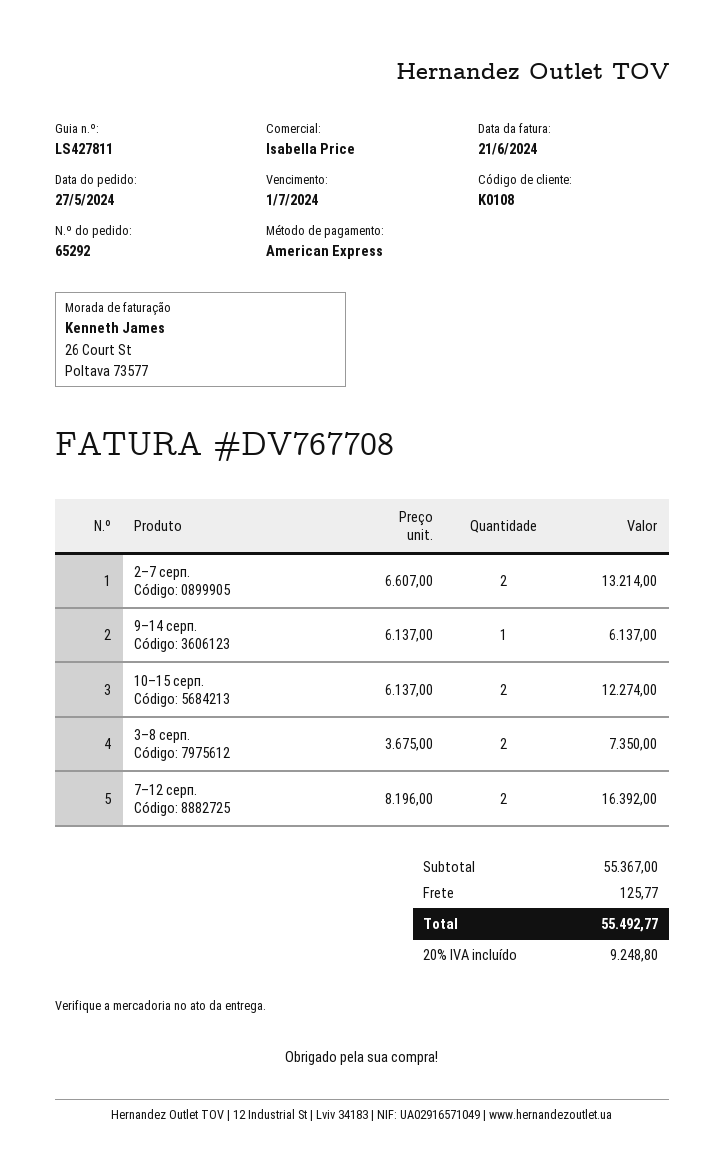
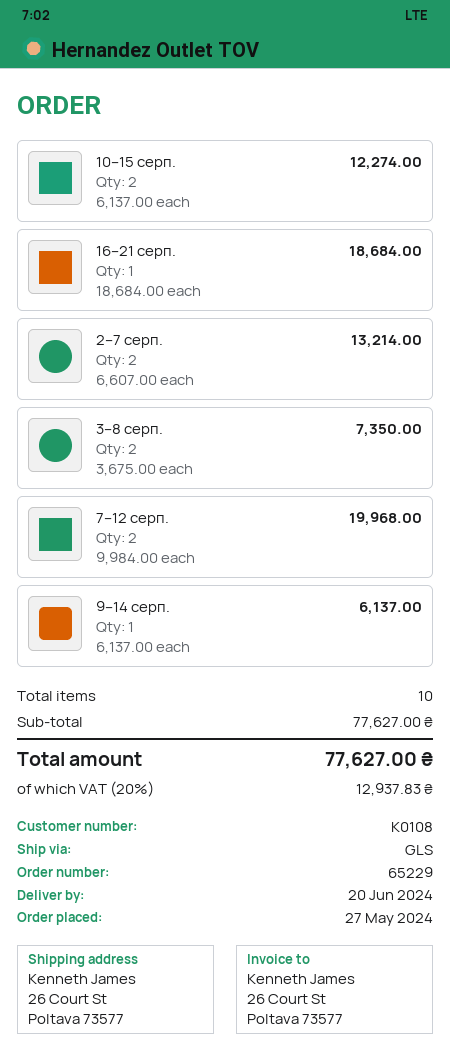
order number: 65292 -> 65229
7–12 серп.: 2 x 8196.00 = 16392.00 -> 2 x 9984.00 = 19968.00
16–21 серп.: none -> 1 x 18684.00 = 18684.00
subtotal: 55367.00 -> 77627.00
shipping: 125.77 -> none
tax: 20% = 9248.80 -> 20% = 12937.83
total: 55492.77 -> 77627.00

